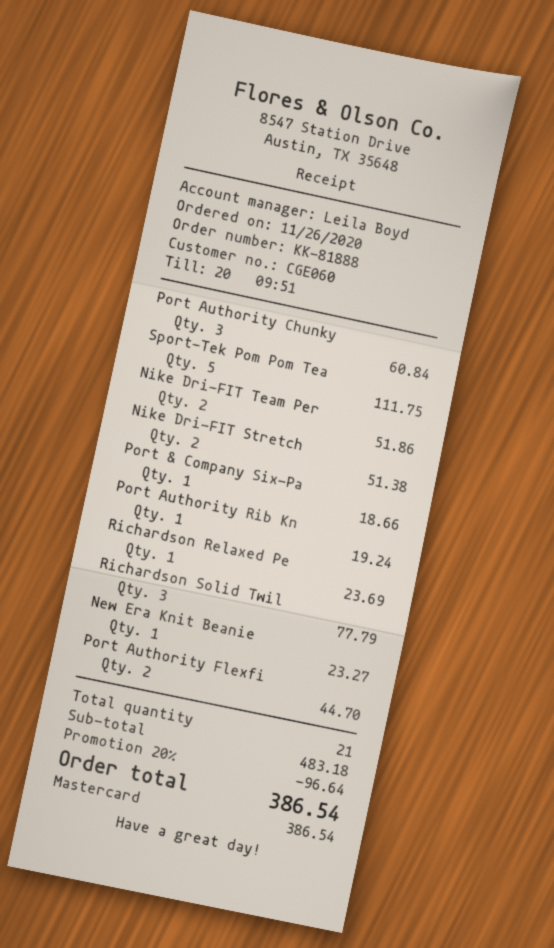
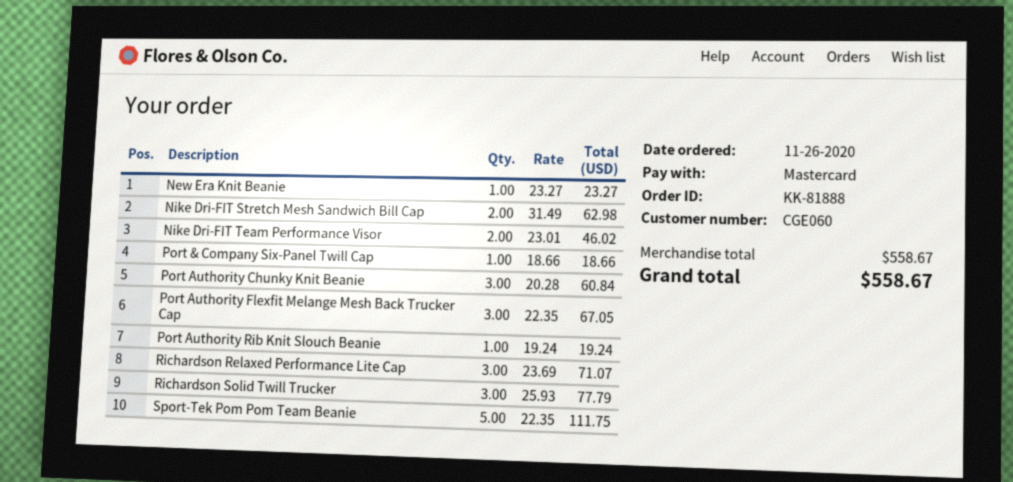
Nike Dri-FIT Team Per: 2 for 51.86 -> 2 for 46.02
Nike Dri-FIT Stretch: 2 for 51.38 -> 2 for 62.98
Richardson Relaxed Pe: 1 for 23.69 -> 3 for 71.07
Port Authority Flexfi: 2 for 44.70 -> 3 for 67.05
subtotal: 483.18 -> 558.67
discount: 20% = 96.64 -> none
total: 386.54 -> 558.67

